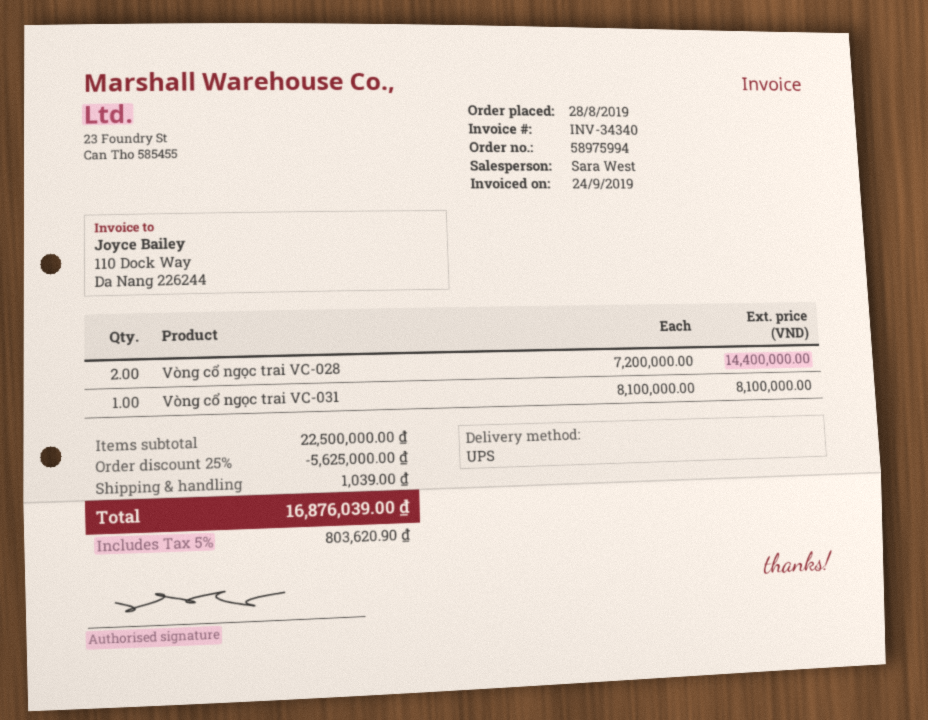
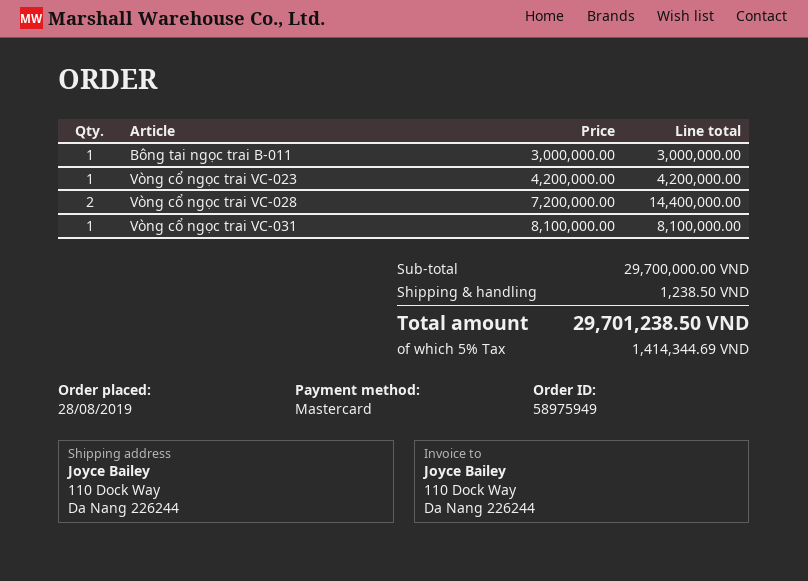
order number: 58975994 -> 58975949
Bông tai ngọc trai B-011: none -> 1 x 3000000.00 = 3000000.00
Vòng cổ ngọc trai VC-023: none -> 1 x 4200000.00 = 4200000.00
subtotal: 22500000.00 -> 29700000.00
discount: 25% = 5625000.00 -> none
shipping: 1039.00 -> 1238.50
tax: 5% = 803620.90 -> 5% = 1414344.69
total: 16876039.00 -> 29701238.50

